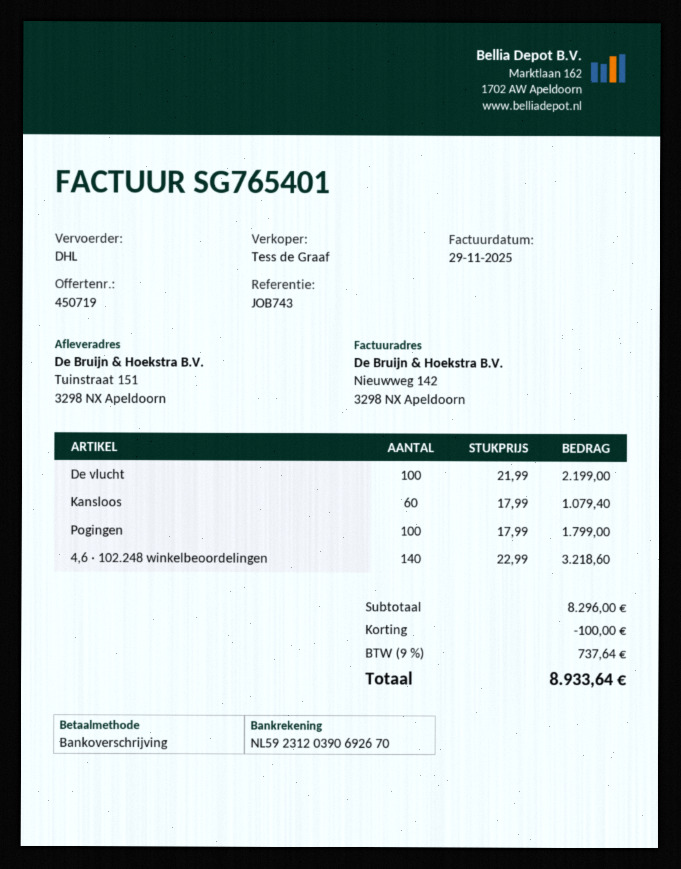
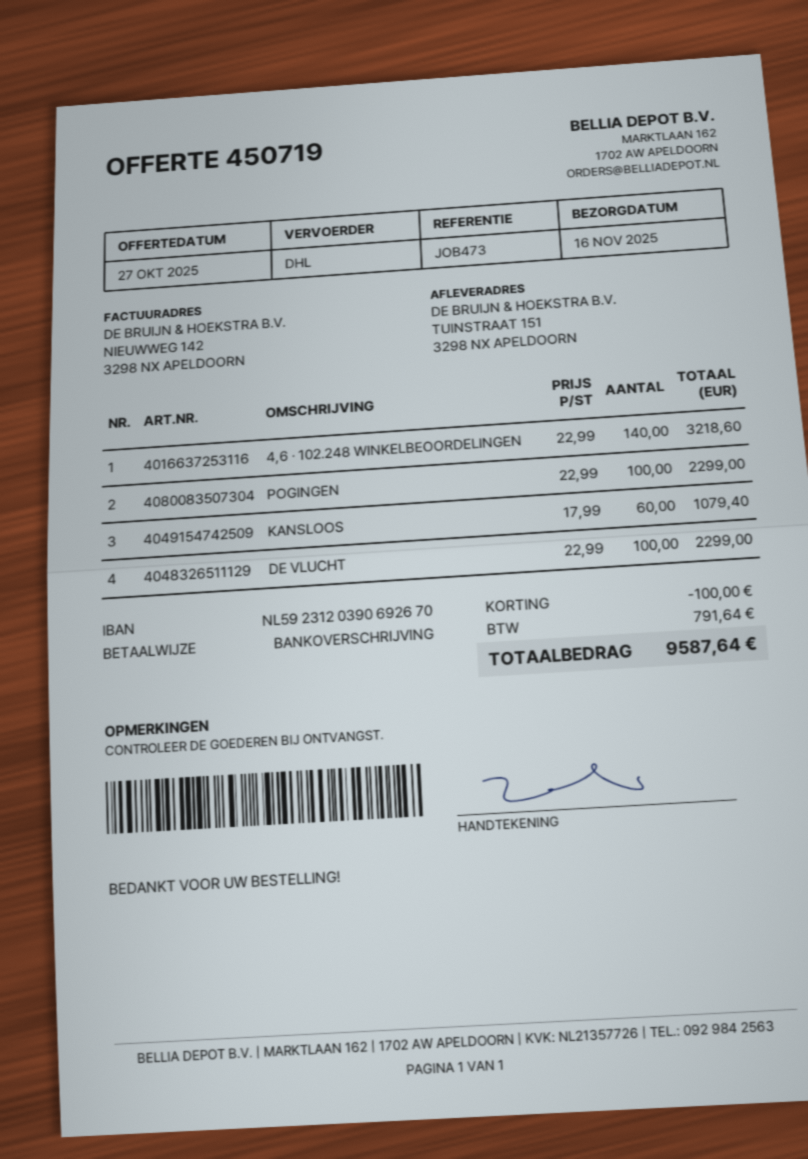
reference: JOB743 -> JOB473
De vlucht: 100 x 21.99 = 2199.00 -> 100 x 22.99 = 2299.00
Pogingen: 100 x 17.99 = 1799.00 -> 100 x 22.99 = 2299.00
tax: 737.64 -> 791.64
total: 8933.64 -> 9587.64

